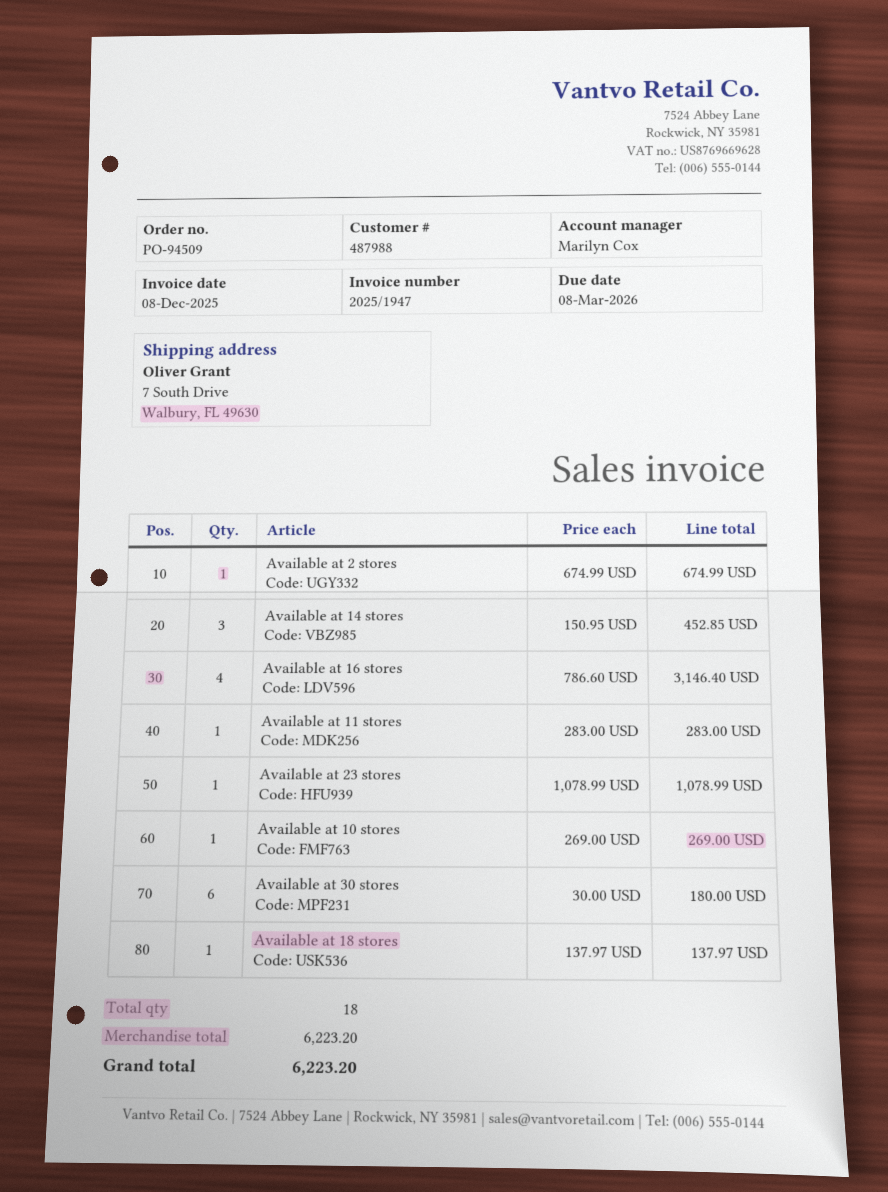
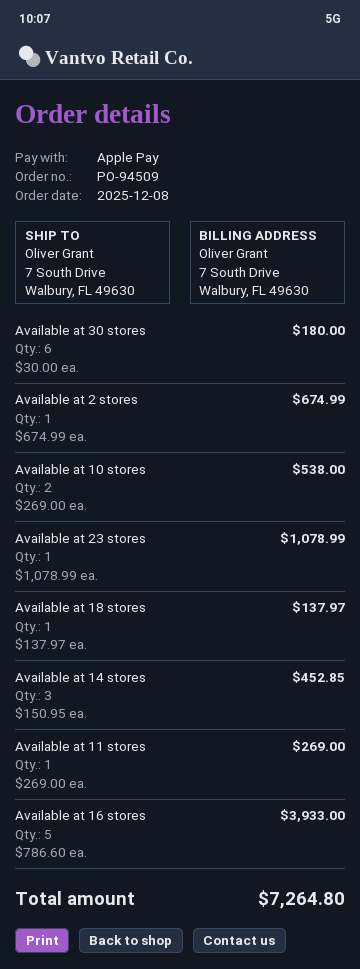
Available at 16 stores: 4 x 786.60 = 3146.40 -> 5 x 786.60 = 3933.00
Available at 11 stores: 1 x 283.00 = 283.00 -> 1 x 269.00 = 269.00
Available at 10 stores: 1 x 269.00 = 269.00 -> 2 x 269.00 = 538.00
total: 6223.20 -> 7264.80

